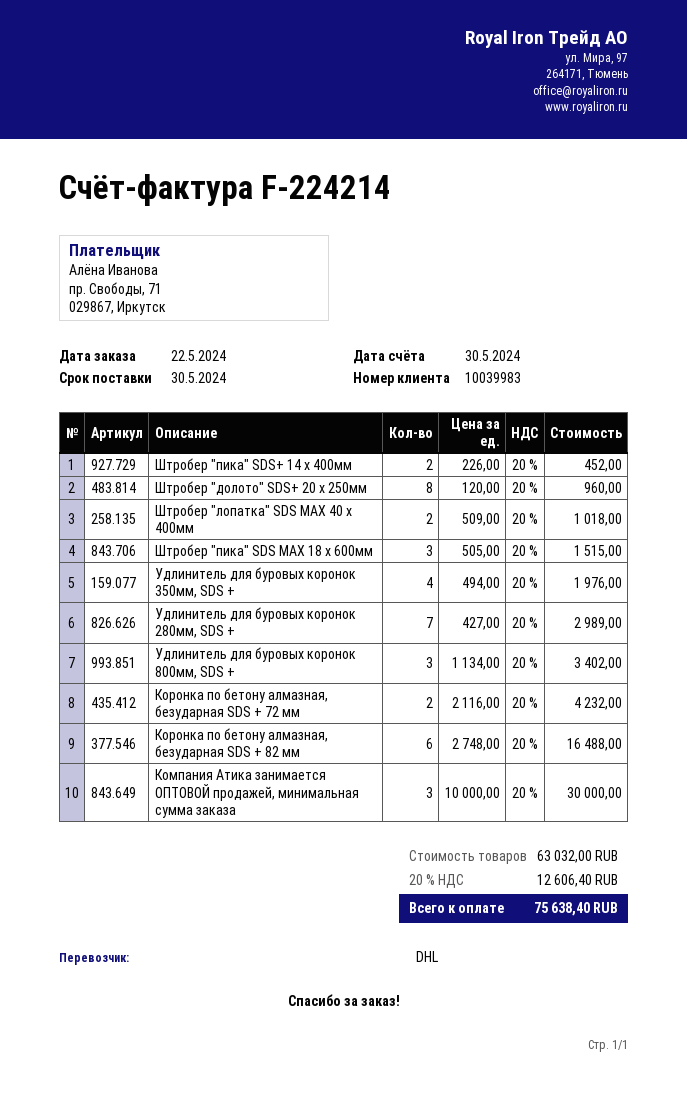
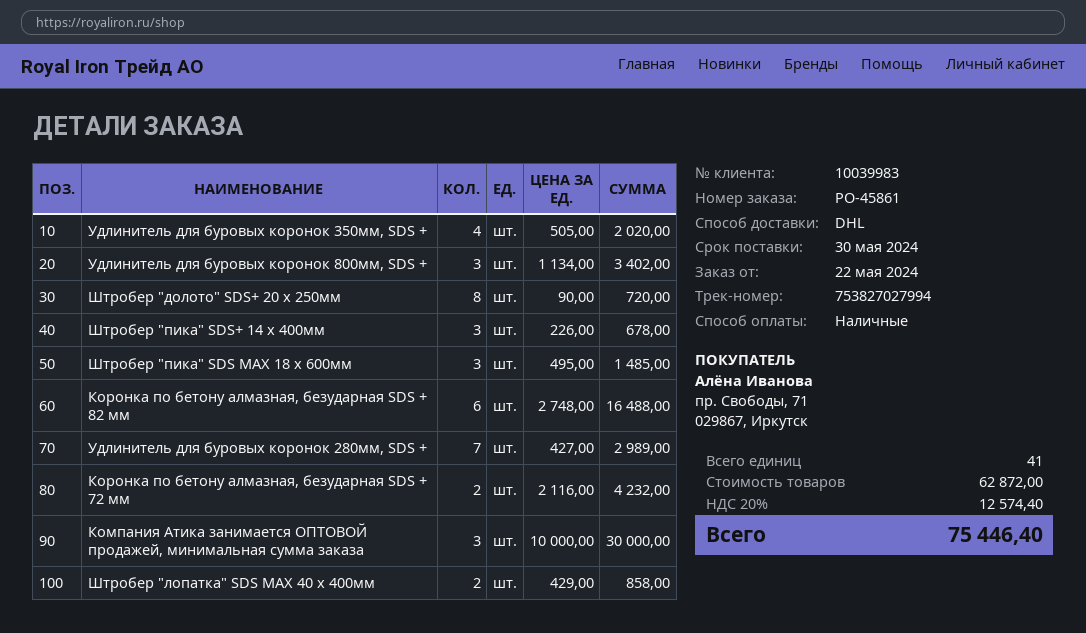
Штробер "пика" SDS+ 14 х 400мм: 2 x 226.00 = 452.00 -> 3 x 226.00 = 678.00
Штробер "долото" SDS+ 20 х 250мм: 8 x 120.00 = 960.00 -> 8 x 90.00 = 720.00
Штробер "лопатка" SDS МАХ 40 х 400мм: 2 x 509.00 = 1018.00 -> 2 x 429.00 = 858.00
Штробер "пика" SDS МАХ 18 х 600мм: 3 x 505.00 = 1515.00 -> 3 x 495.00 = 1485.00
Удлинитель для буровых коронок 350мм, SDS +: 4 x 494.00 = 1976.00 -> 4 x 505.00 = 2020.00
subtotal: 63032.00 -> 62872.00
tax: 20% = 12606.40 -> 20% = 12574.40
total: 75638.40 -> 75446.40

